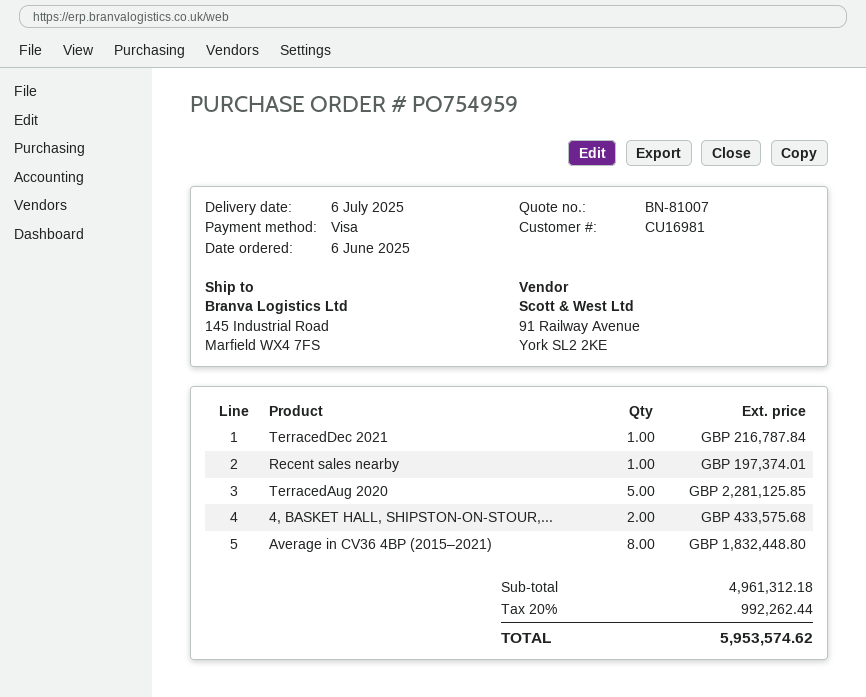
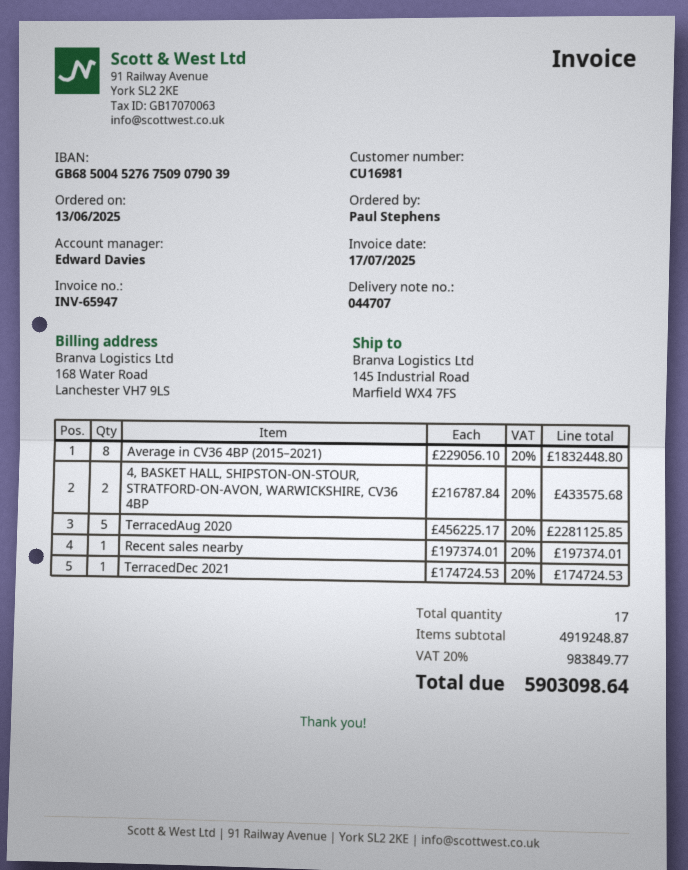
order date: 2025-06-06 -> 2025-06-13
TerracedDec 2021: 1 for 216787.84 -> 1 for 174724.53
subtotal: 4961312.18 -> 4919248.87
tax: 20% = 992262.44 -> 20% = 983849.77
total: 5953574.62 -> 5903098.64

